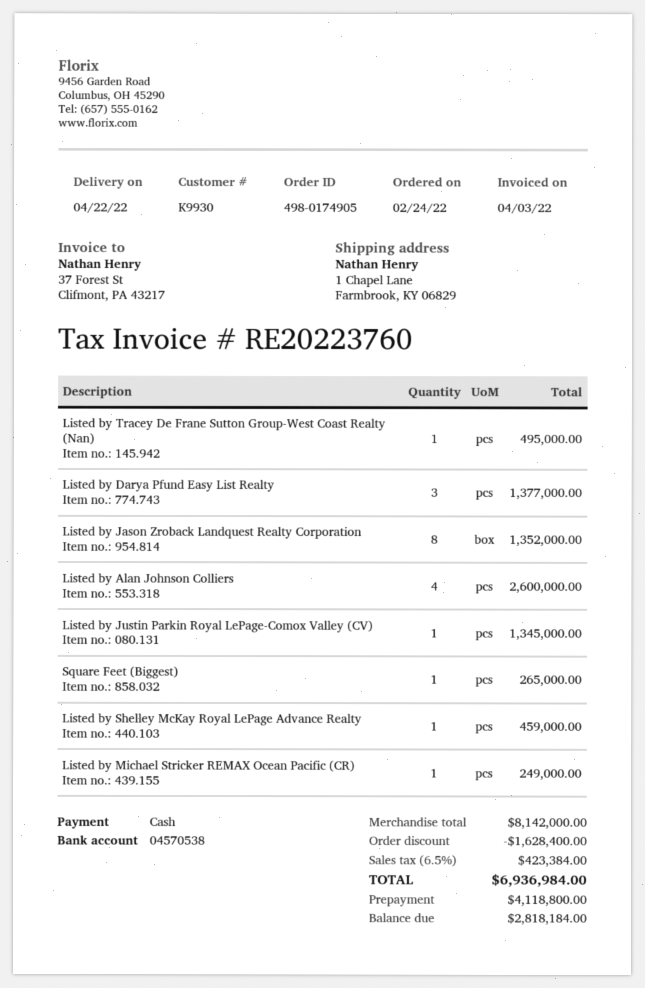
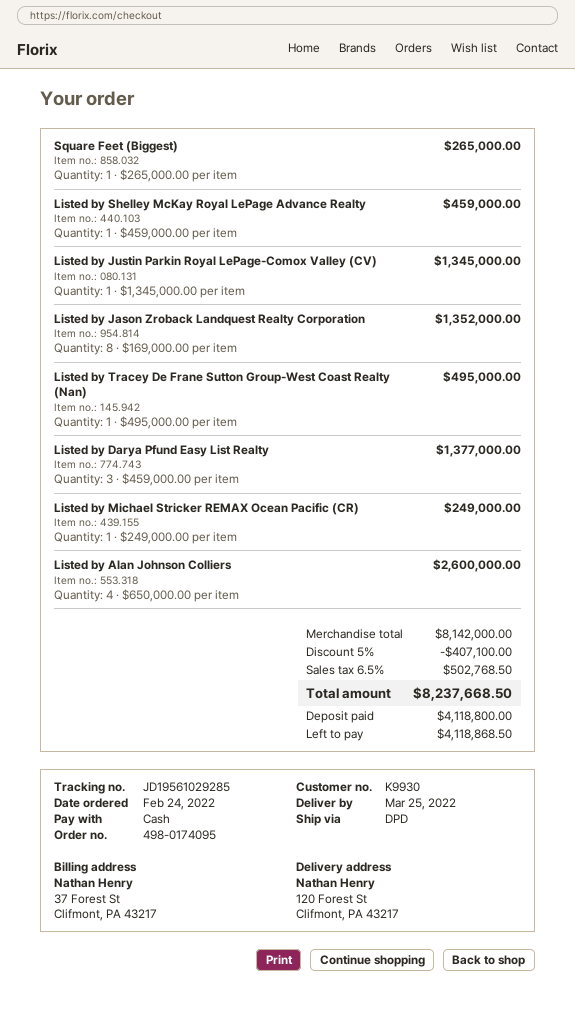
order number: 498-0174905 -> 498-0174095
delivery date: 2022-04-22 -> 2022-03-25
ship to: 1 Chapel Lane, Farmbrook, KY 06829 -> 120 Forest St, Clifmont, PA 43217
discount: 1628400.00 -> 407100.00
tax: 6.5% = 423384.00 -> 6.5% = 502768.50
total: 6936984.00 -> 8237668.50
balance: 2818184.00 -> 4118868.50

